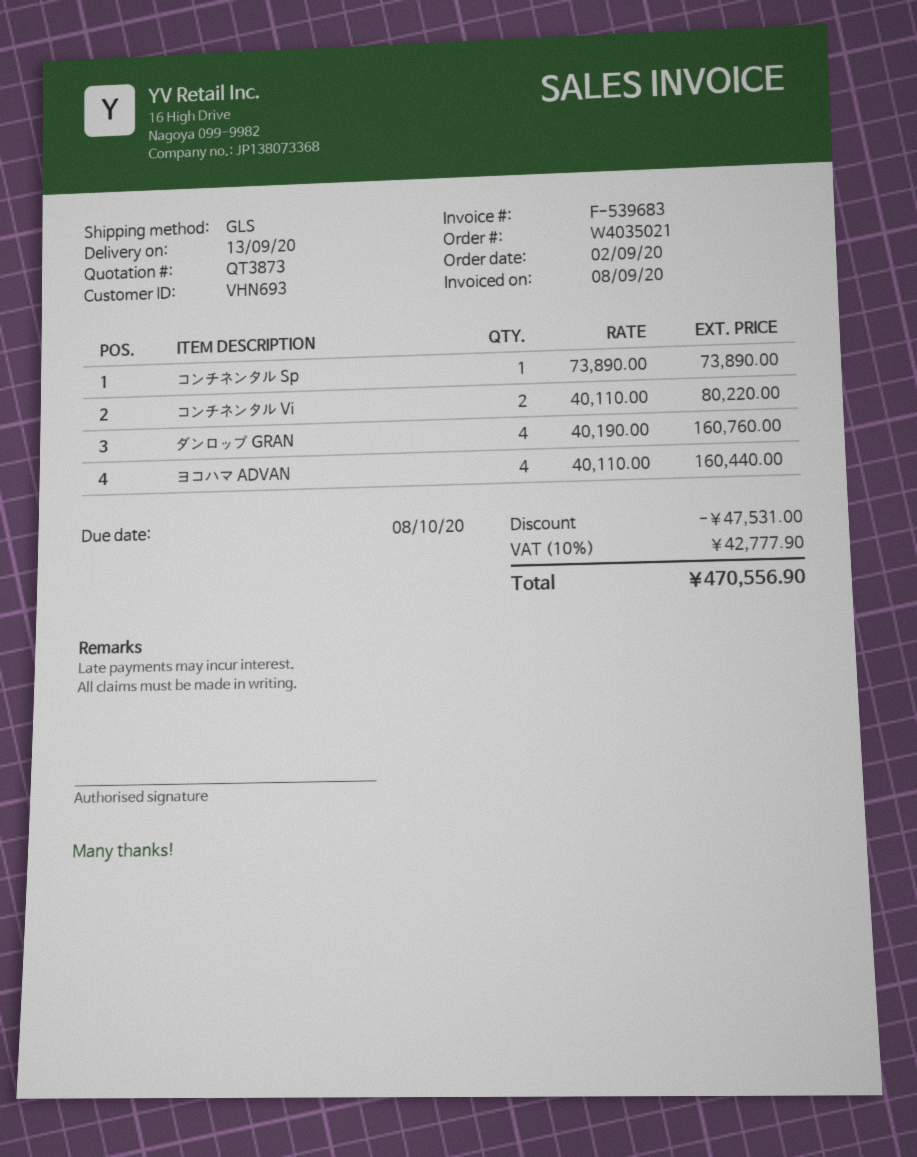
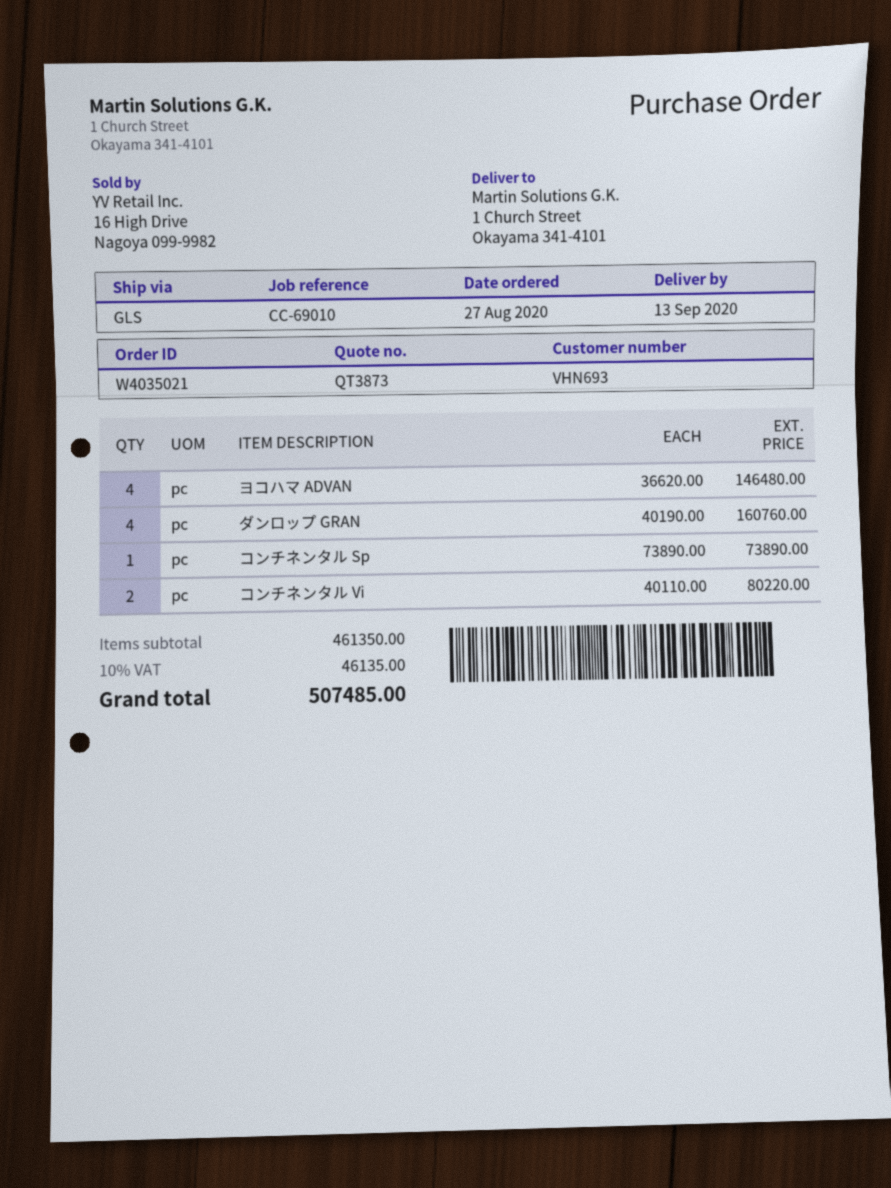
order date: 2020-09-02 -> 2020-08-27
ヨコハマ ADVAN: 4 x 40110.00 = 160440.00 -> 4 x 36620.00 = 146480.00
discount: 47531.00 -> none
tax: 10% = 42777.90 -> 10% = 46135.00
total: 470556.90 -> 507485.00

